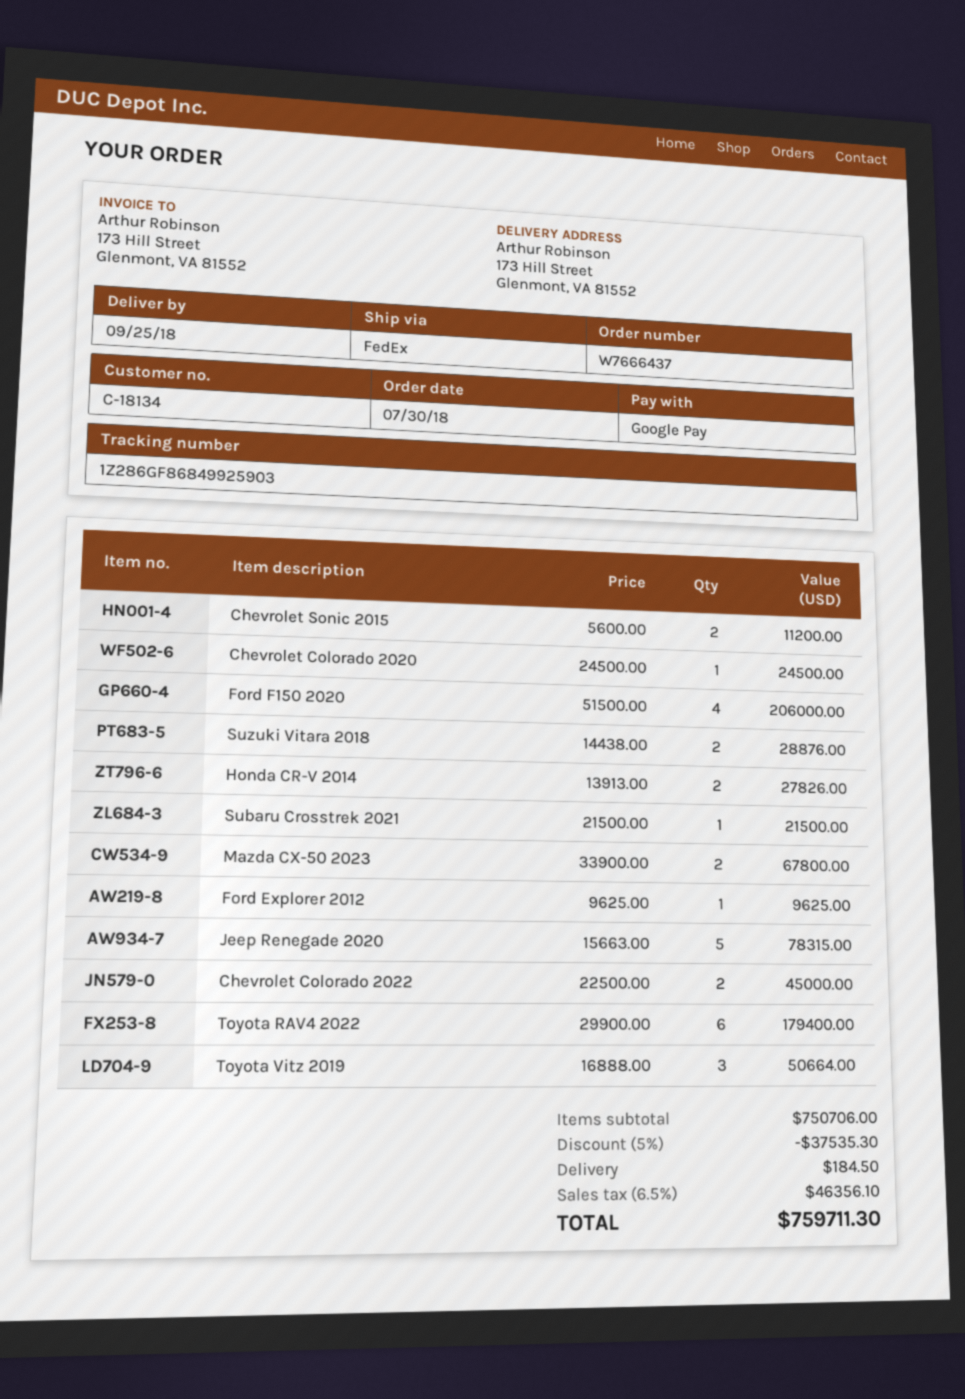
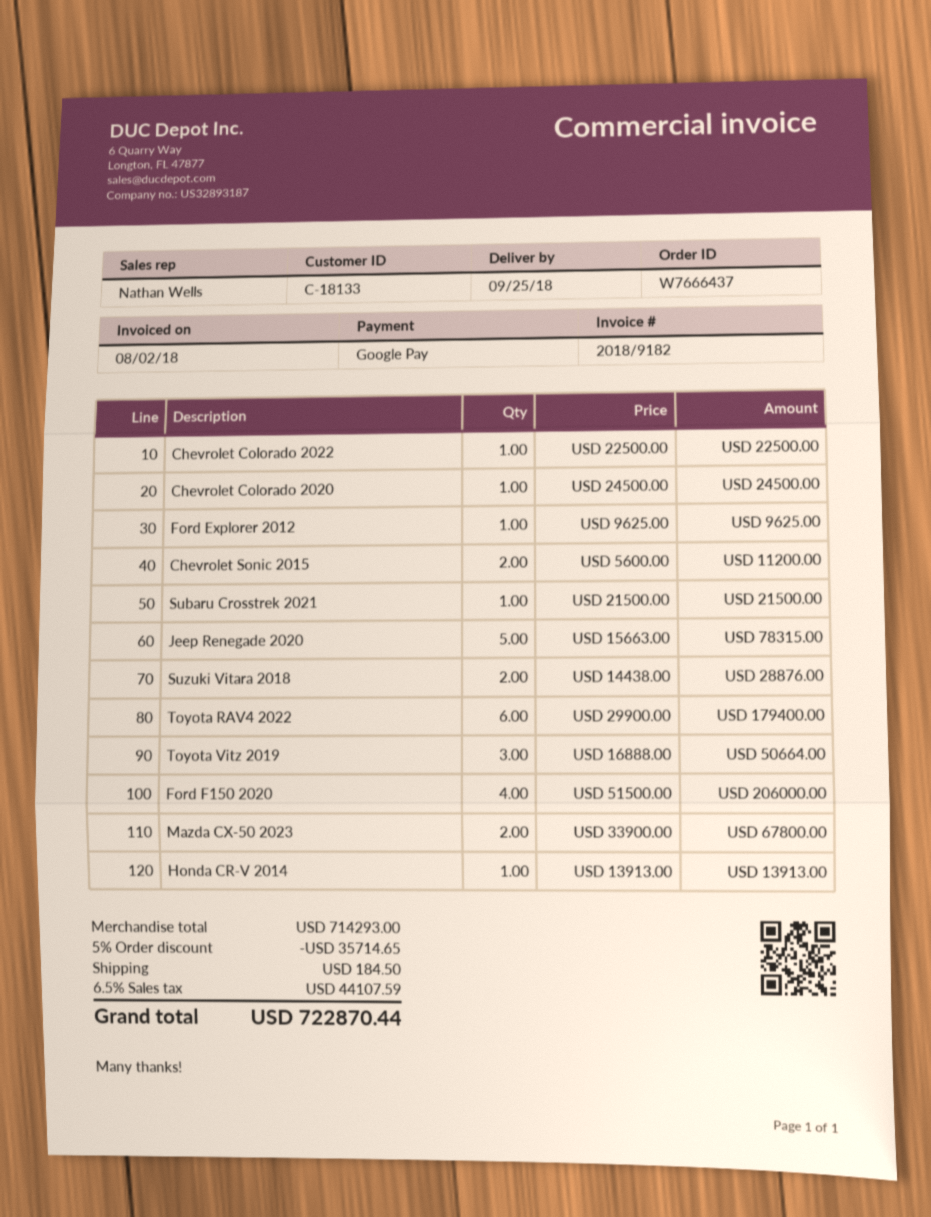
customer number: C-18134 -> C-18133
Honda CR-V 2014: 2 x 13913.00 = 27826.00 -> 1 x 13913.00 = 13913.00
Chevrolet Colorado 2022: 2 x 22500.00 = 45000.00 -> 1 x 22500.00 = 22500.00
subtotal: 750706.00 -> 714293.00
discount: 5% = 37535.30 -> 5% = 35714.65
tax: 6.5% = 46356.10 -> 6.5% = 44107.59
total: 759711.30 -> 722870.44

